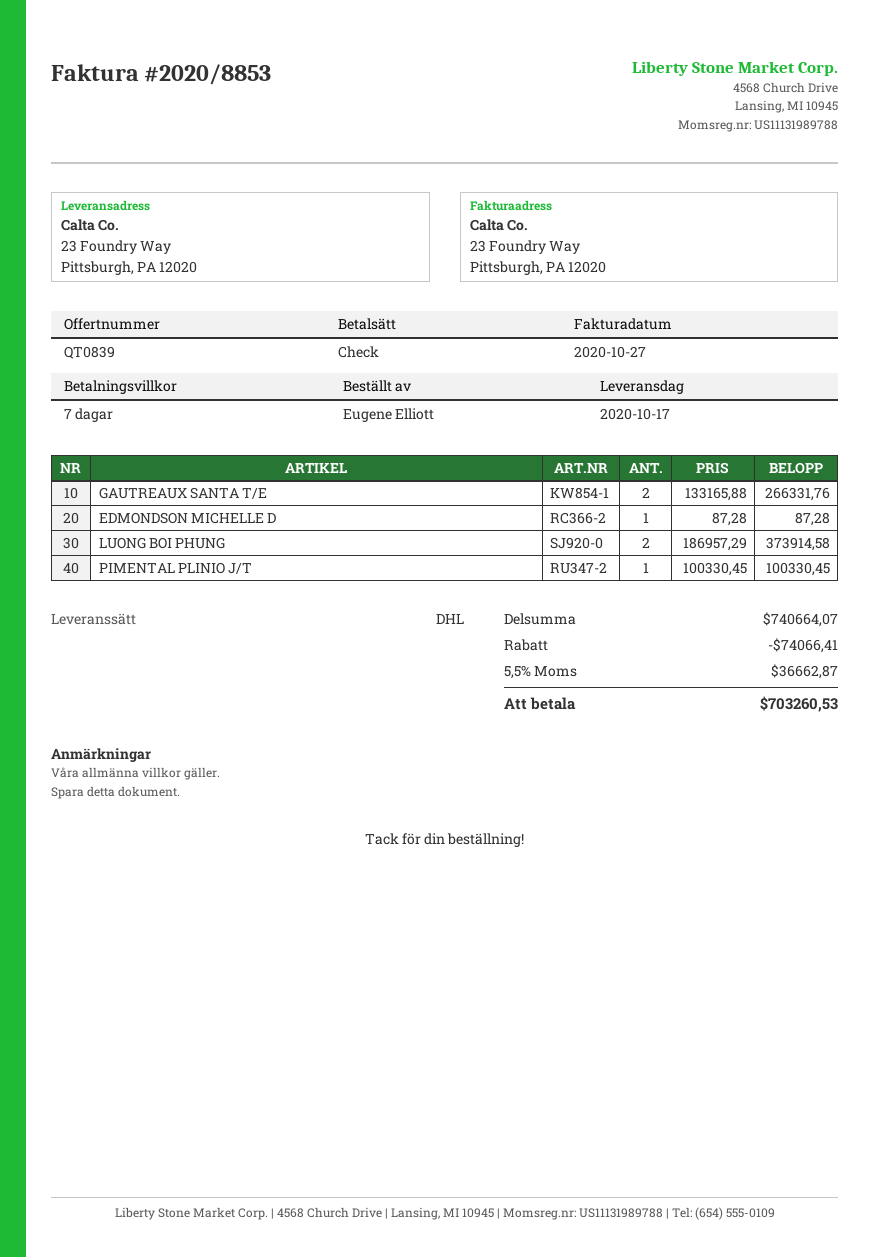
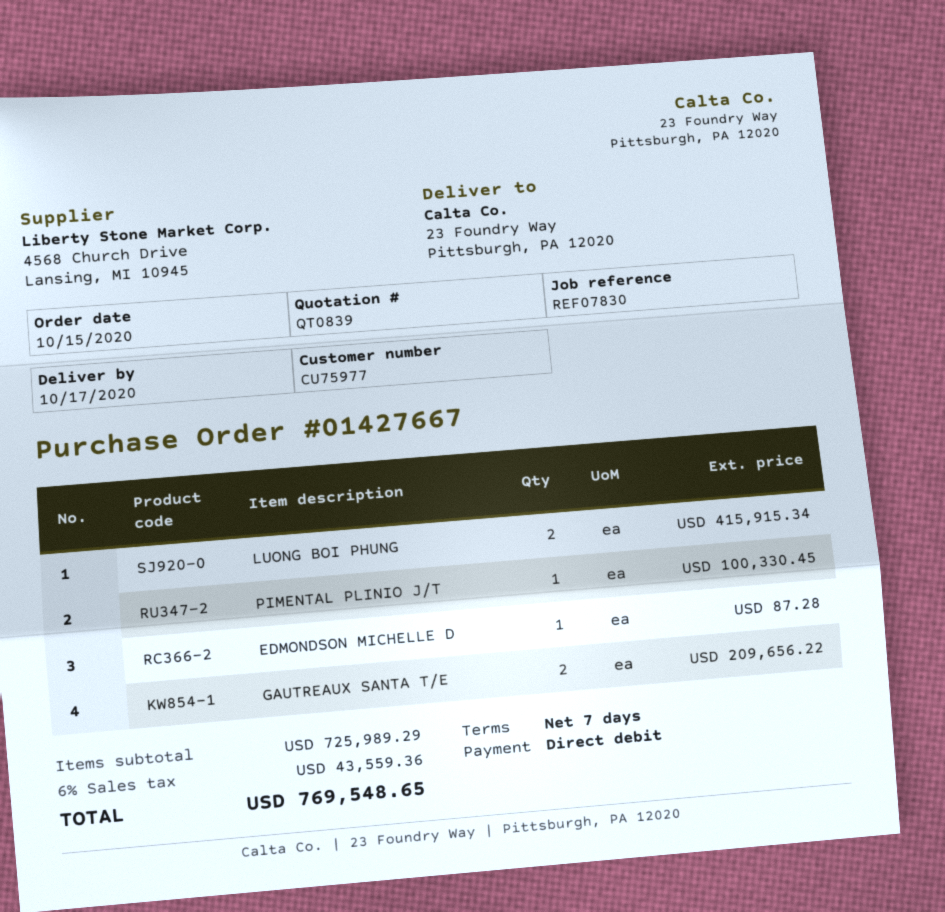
payment method: cheque -> direct debit
GAUTREAUX SANTA T/E: 2 for 266331.76 -> 2 for 209656.22
LUONG BOI PHUNG: 2 for 373914.58 -> 2 for 415915.34
subtotal: 740664.07 -> 725989.29
discount: 74066.41 -> none
tax: 5.5% = 36662.87 -> 6% = 43559.36
total: 703260.53 -> 769548.65

